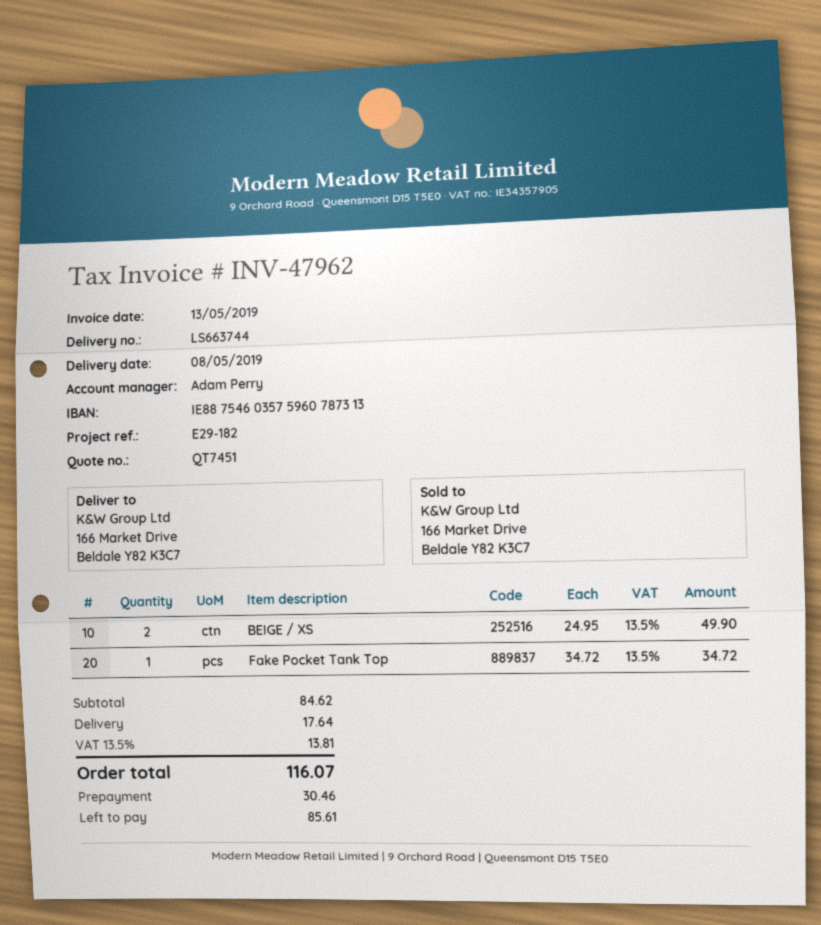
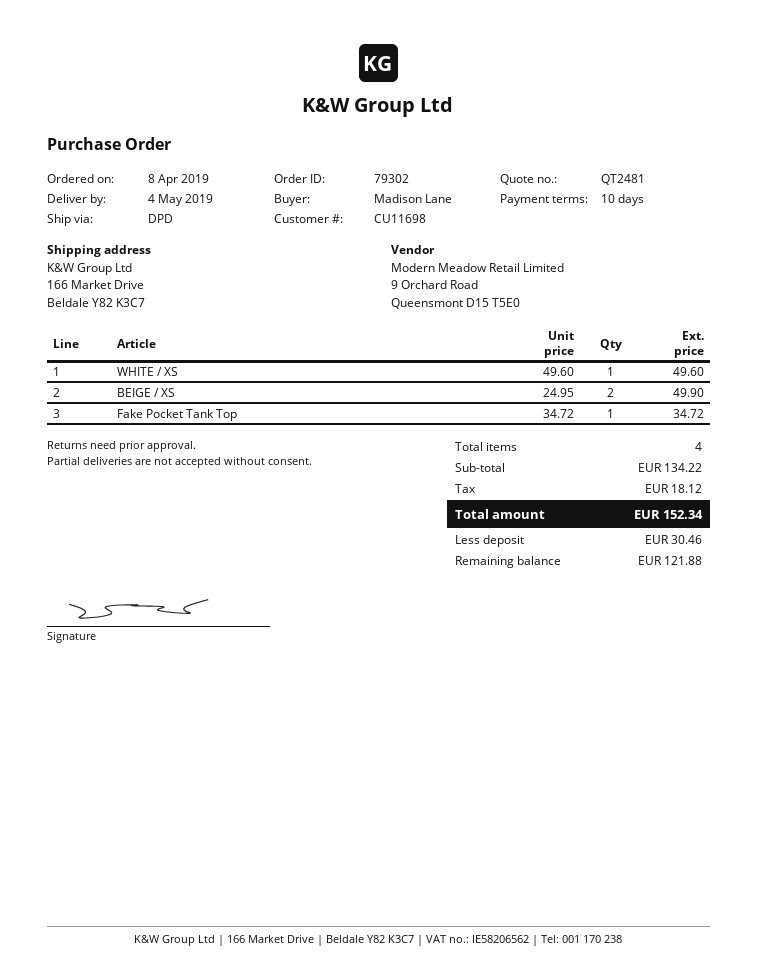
quote number: QT7451 -> QT2481
delivery date: 2019-05-08 -> 2019-05-04
WHITE / XS: none -> 1 x 49.60 = 49.60
subtotal: 84.62 -> 134.22
shipping: 17.64 -> none
tax: 13.81 -> 18.12
total: 116.07 -> 152.34
balance: 85.61 -> 121.88

